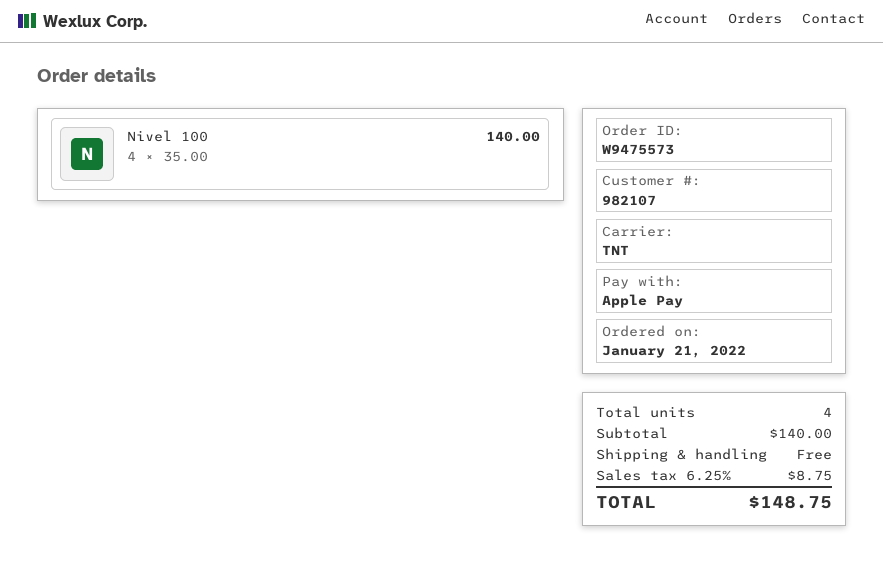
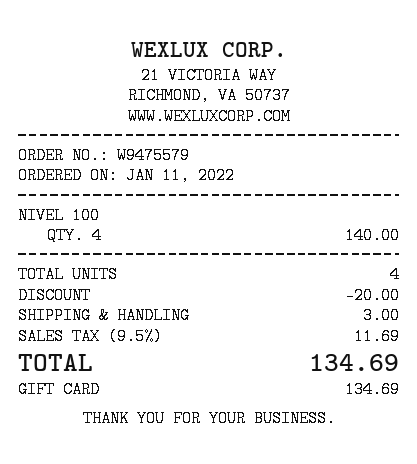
order number: W9475573 -> W9475579
order date: 2022-01-21 -> 2022-01-11
payment method: Apple Pay -> gift card
discount: none -> 20.00
shipping: 0.00 -> 3.00
tax: 6.25% = 8.75 -> 9.5% = 11.69
total: 148.75 -> 134.69

